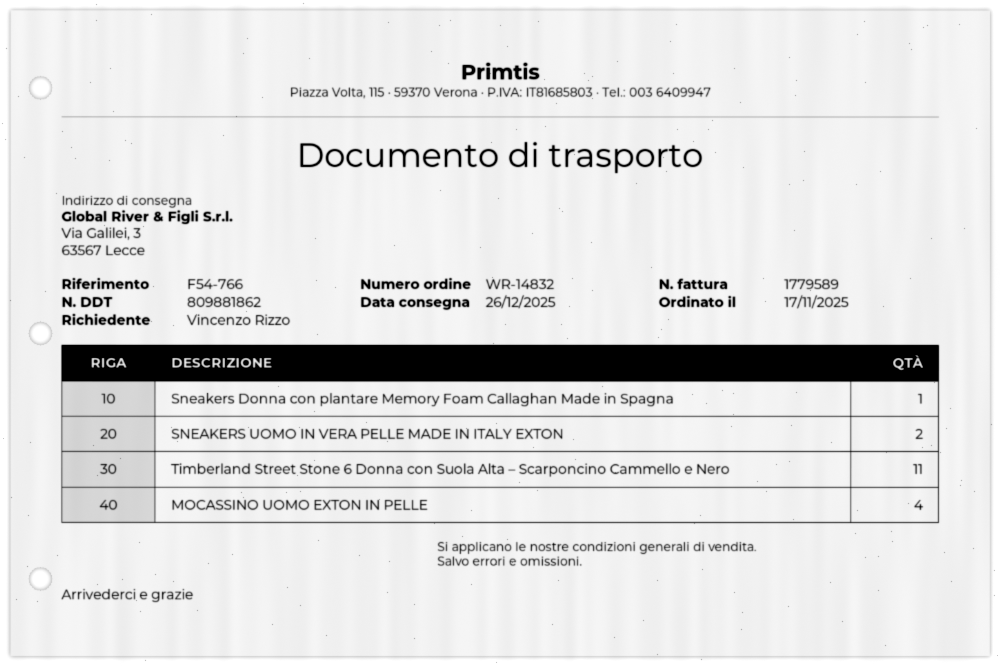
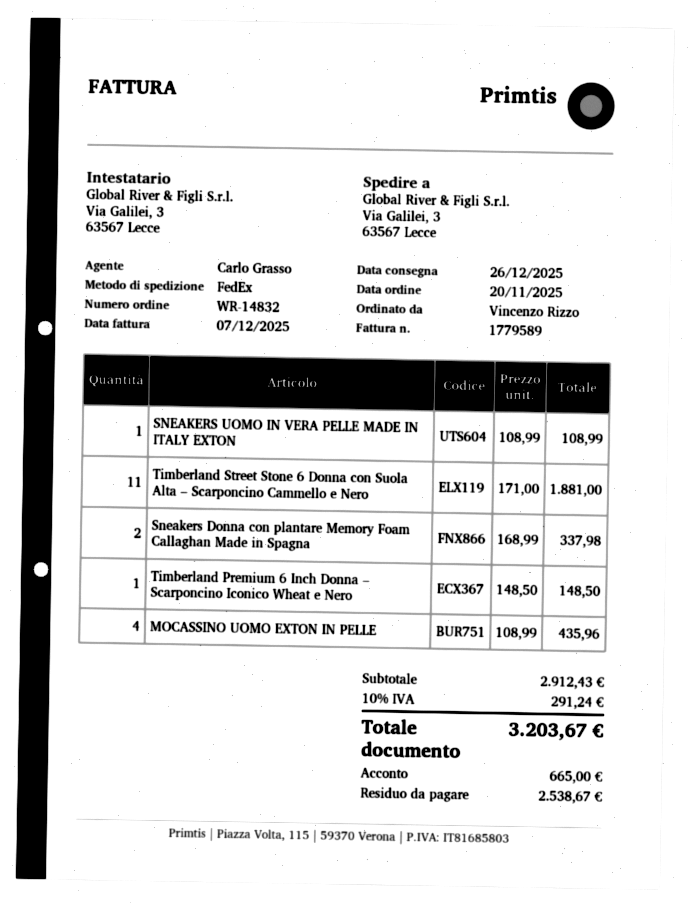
order date: 2025-11-17 -> 2025-11-20
Sneakers Donna con plantare Memory Foam Callaghan Made in Spagna: 1 -> 2
SNEAKERS UOMO IN VERA PELLE MADE IN ITALY EXTON: 2 -> 1
Timberland Premium 6 Inch Donna – Scarponcino Iconico Wheat e Nero: none -> 1

